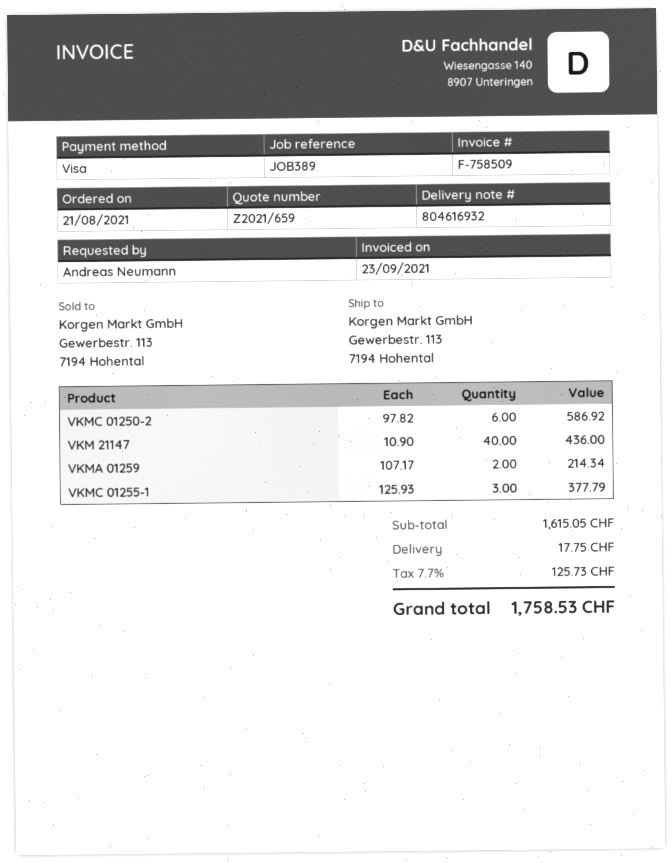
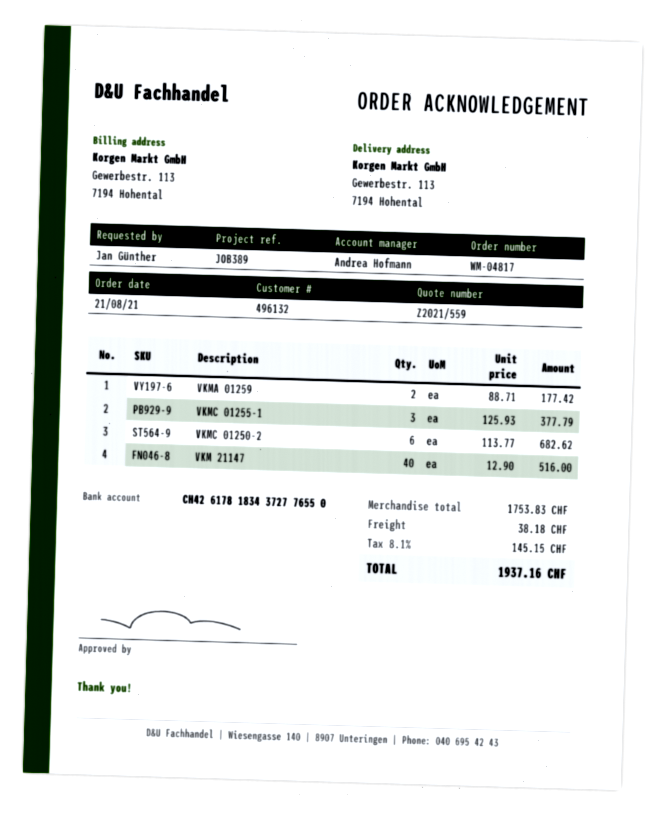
quote number: Z2021/659 -> Z2021/559
ordered by: Andreas Neumann -> Jan Günther
VKMC 01250-2: 6 x 97.82 = 586.92 -> 6 x 113.77 = 682.62
VKM 21147: 40 x 10.90 = 436.00 -> 40 x 12.90 = 516.00
VKMA 01259: 2 x 107.17 = 214.34 -> 2 x 88.71 = 177.42
subtotal: 1615.05 -> 1753.83
shipping: 17.75 -> 38.18
tax: 7.7% = 125.73 -> 8.1% = 145.15
total: 1758.53 -> 1937.16

